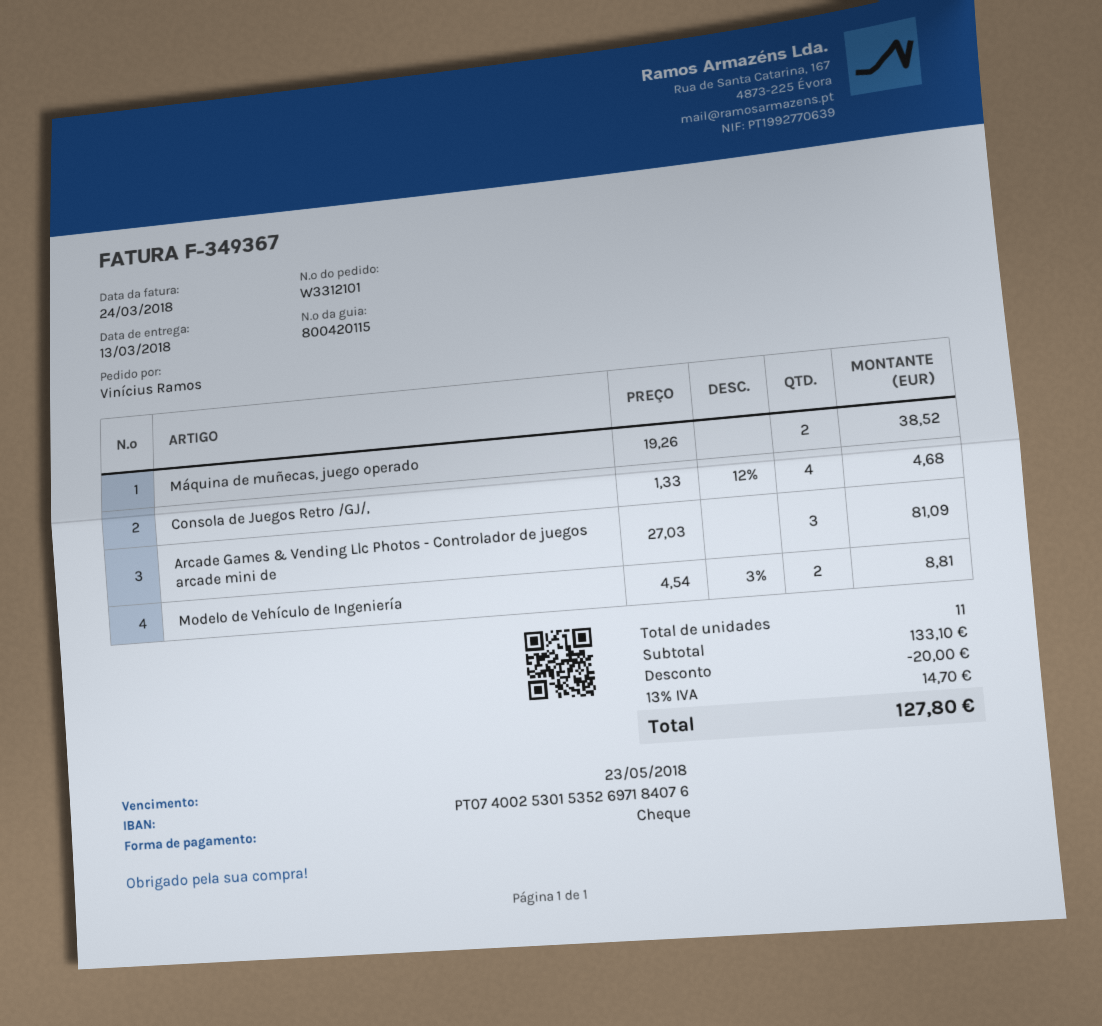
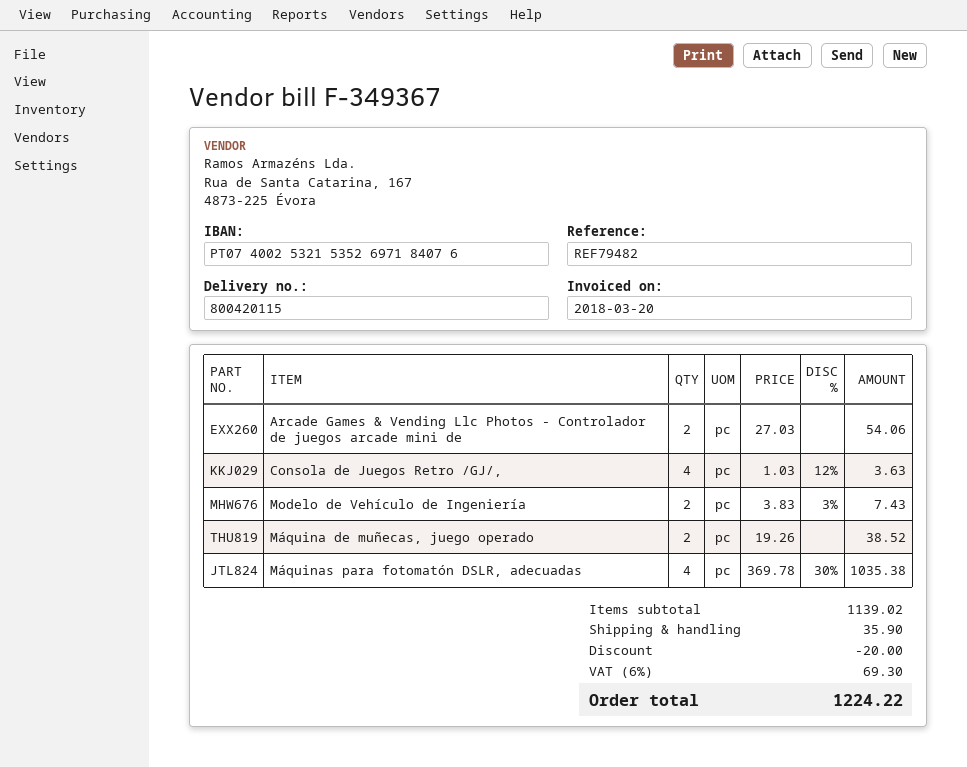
invoice date: 2018-03-24 -> 2018-03-20
bank account: PT07400253015352697184076 -> PT07400253215352697184076
Consola de Juegos Retro /GJ/,: 4 x 1.33 - 12% = 4.68 -> 4 x 1.03 - 12% = 3.63
Arcade Games & Vending Llc Photos - Controlador de juegos arcade mini de: 3 x 27.03 = 81.09 -> 2 x 27.03 = 54.06
Modelo de Vehículo de Ingeniería: 2 x 4.54 - 3% = 8.81 -> 2 x 3.83 - 3% = 7.43
Máquinas para fotomatón DSLR, adecuadas: none -> 4 x 369.78 - 30% = 1035.38
subtotal: 133.10 -> 1139.02
shipping: none -> 35.90
tax: 13% = 14.70 -> 6% = 69.30
total: 127.80 -> 1224.22

